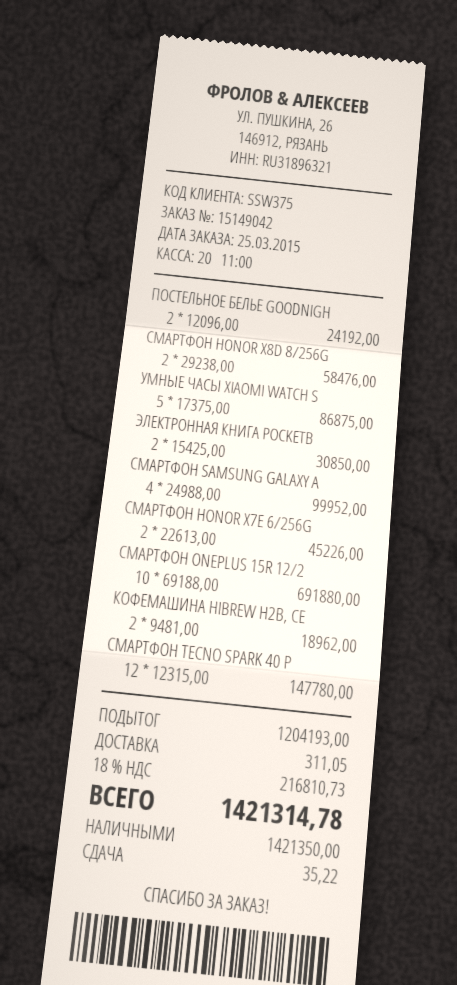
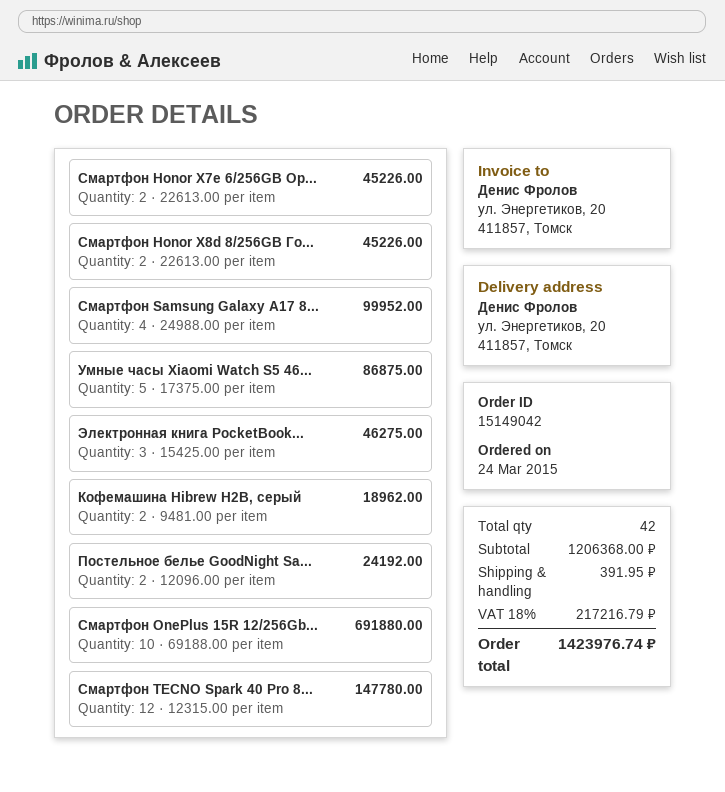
order date: 2015-03-25 -> 2015-03-24
СМАРТФОН HONOR X8D 8/256G: 2 x 29238.00 = 58476.00 -> 2 x 22613.00 = 45226.00
ЭЛЕКТРОННАЯ КНИГА POCKETB: 2 x 15425.00 = 30850.00 -> 3 x 15425.00 = 46275.00
subtotal: 1204193.00 -> 1206368.00
shipping: 311.05 -> 391.95
tax: 18% = 216810.73 -> 18% = 217216.79
total: 1421314.78 -> 1423976.74

